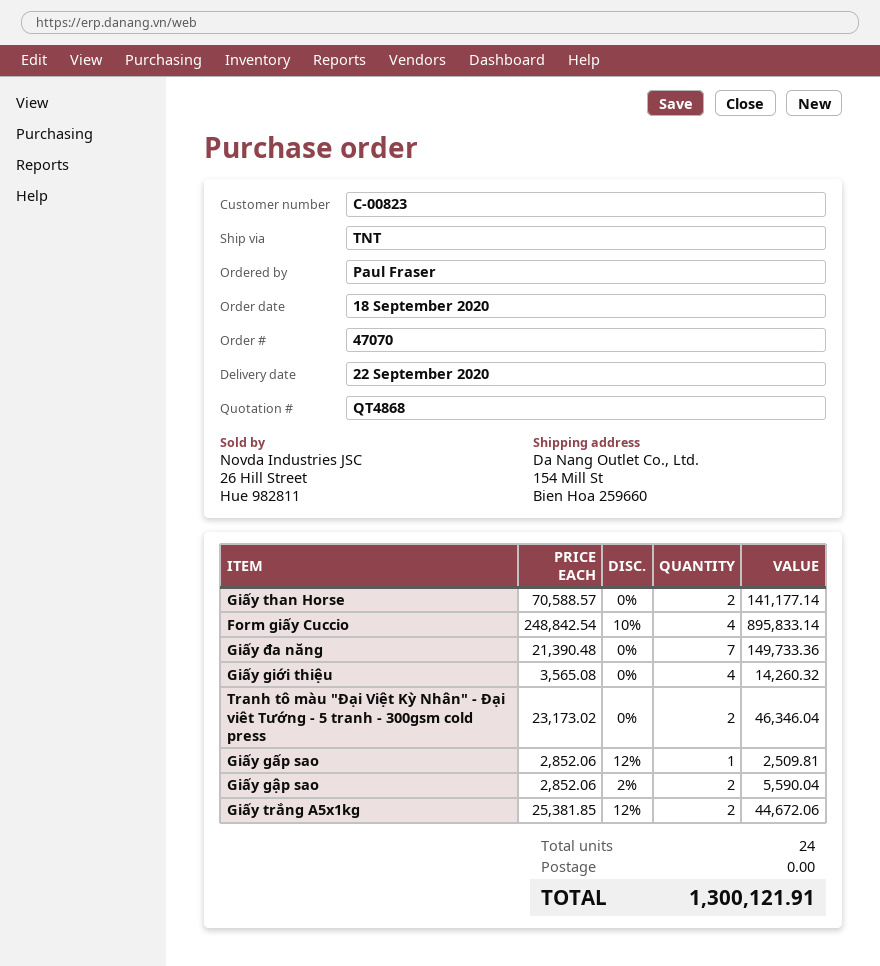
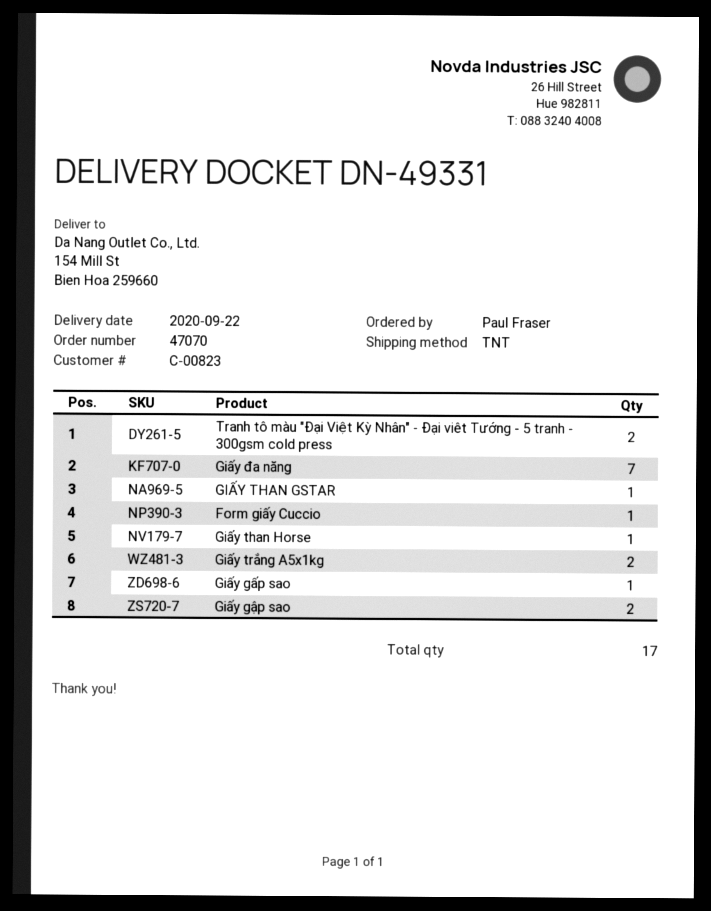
Giấy than Horse: 2 -> 1
Form giấy Cuccio: 4 -> 1
Giấy giới thiệu: 4 -> none
GIẤY THAN GSTAR: none -> 1
total quantity: 24 -> 17

